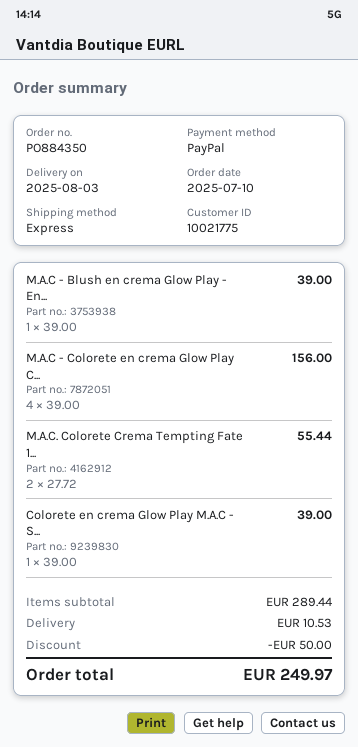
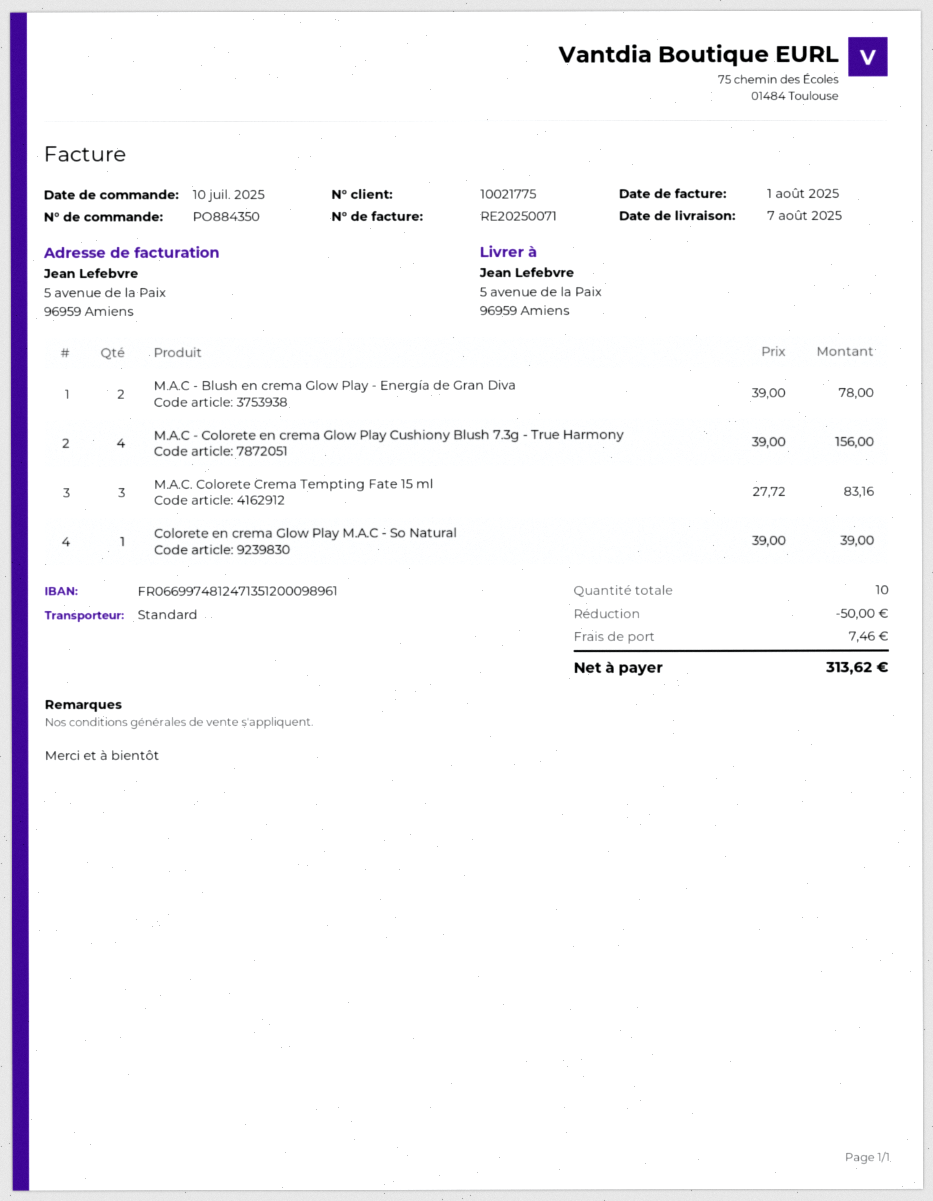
delivery date: 2025-08-03 -> 2025-08-07
shipping method: express -> standard
M.A.C - Blush en crema Glow Play - En...: 1 x 39.00 = 39.00 -> 2 x 39.00 = 78.00
M.A.C. Colorete Crema Tempting Fate 1...: 2 x 27.72 = 55.44 -> 3 x 27.72 = 83.16
shipping: 10.53 -> 7.46
total: 249.97 -> 313.62

